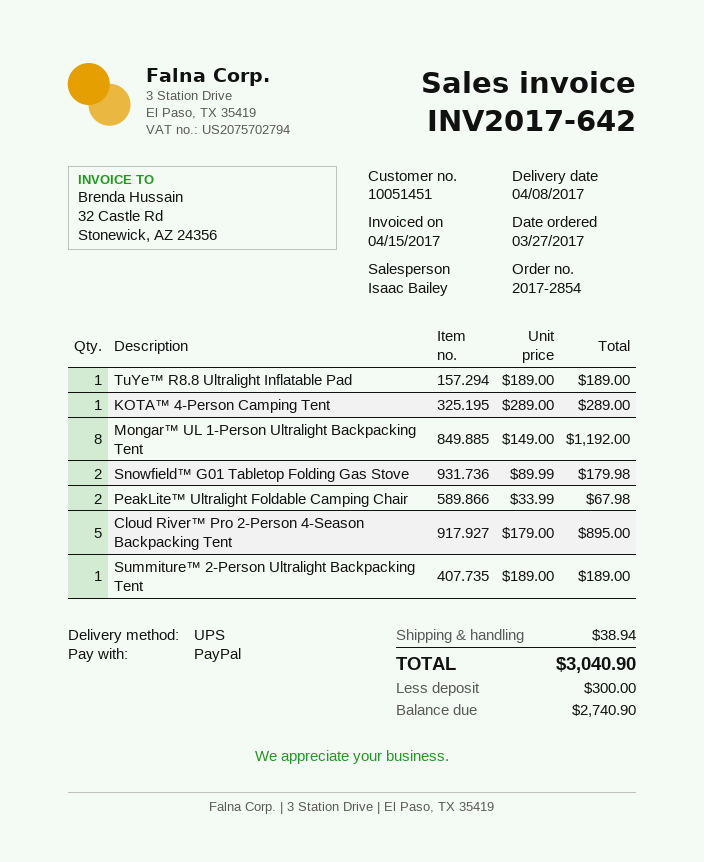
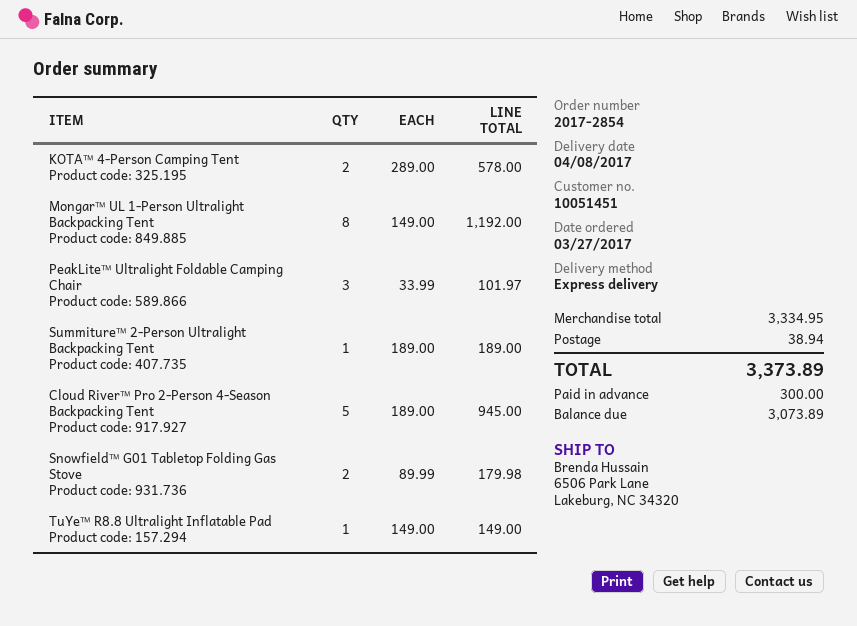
shipping method: UPS -> express
TuYe™ R8.8 Ultralight Inflatable Pad: 1 x 189.00 = 189.00 -> 1 x 149.00 = 149.00
KOTA™ 4-Person Camping Tent: 1 x 289.00 = 289.00 -> 2 x 289.00 = 578.00
PeakLite™ Ultralight Foldable Camping Chair: 2 x 33.99 = 67.98 -> 3 x 33.99 = 101.97
Cloud River™ Pro 2-Person 4-Season Backpacking Tent: 5 x 179.00 = 895.00 -> 5 x 189.00 = 945.00
total: 3040.90 -> 3373.89
balance: 2740.90 -> 3073.89

